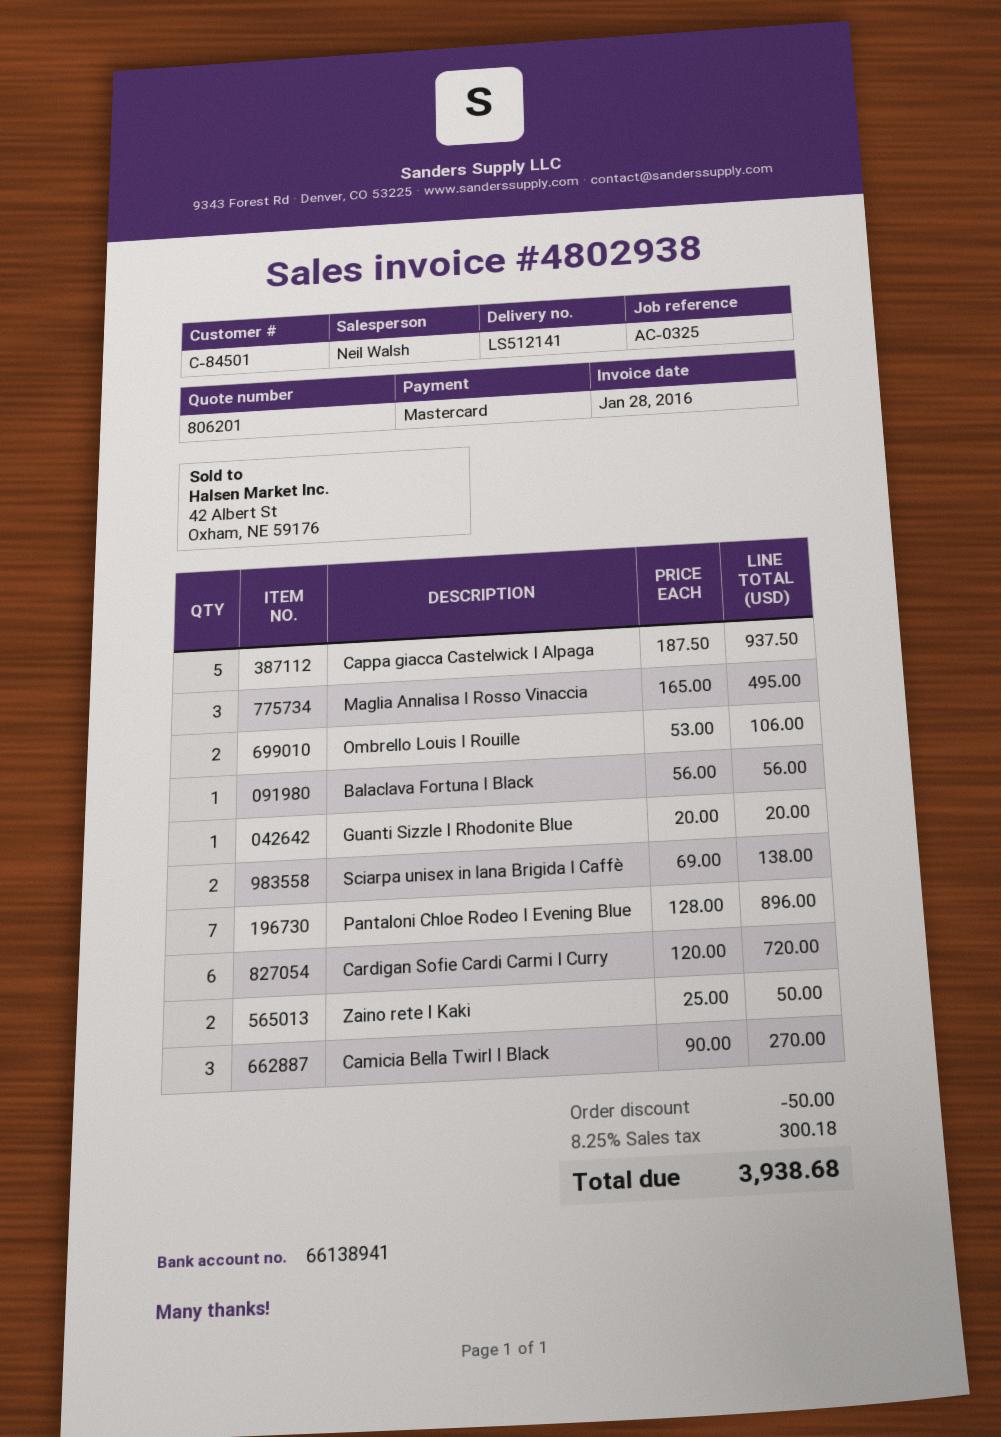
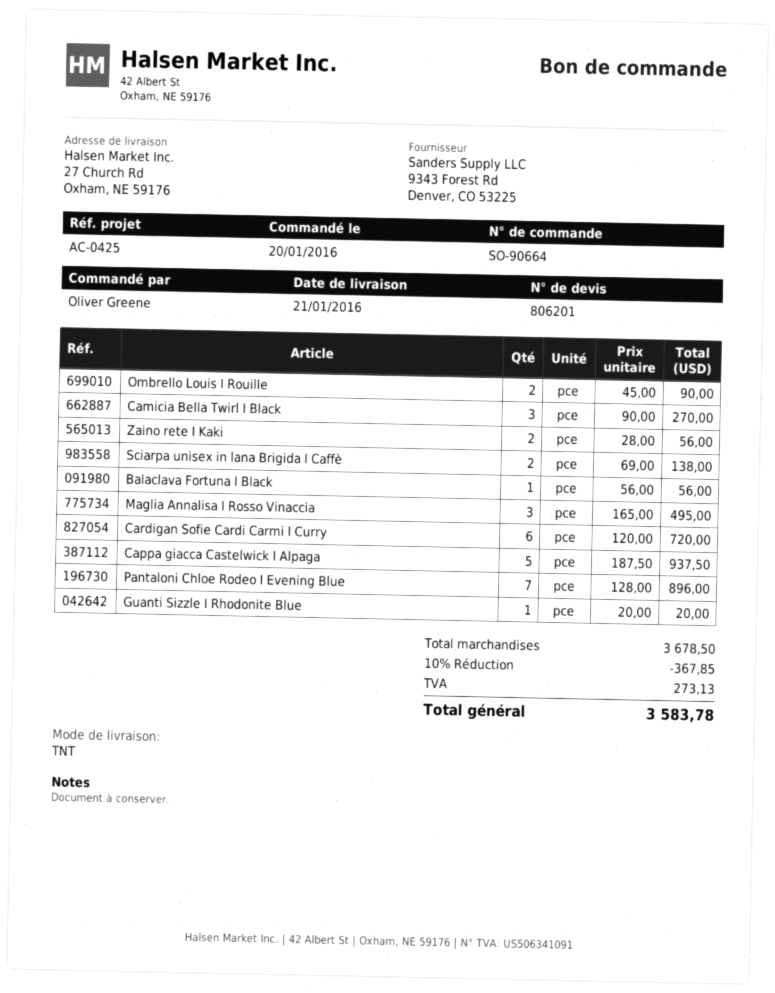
reference: AC-0325 -> AC-0425
Ombrello Louis I Rouille: 2 x 53.00 = 106.00 -> 2 x 45.00 = 90.00
Zaino rete I Kaki: 2 x 25.00 = 50.00 -> 2 x 28.00 = 56.00
discount: 50.00 -> 367.85
tax: 300.18 -> 273.13
total: 3938.68 -> 3583.78

